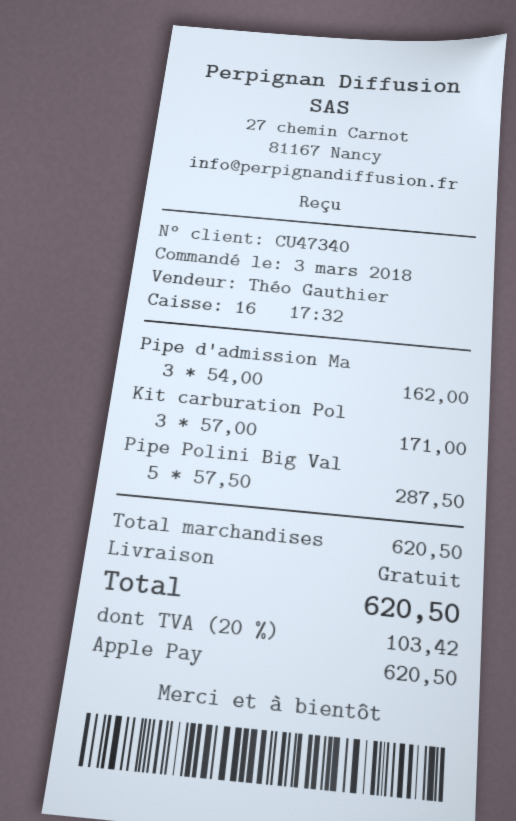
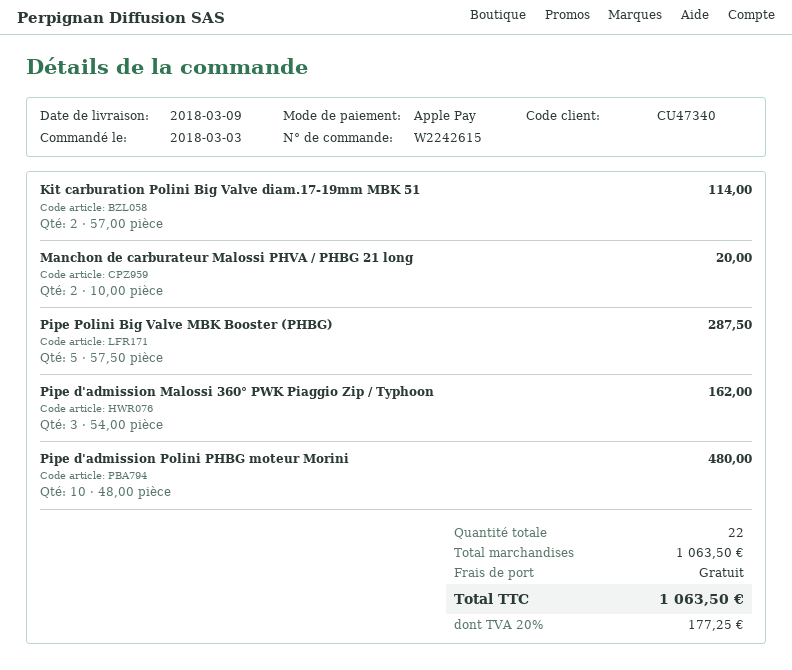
Kit carburation Pol: 3 x 57.00 = 171.00 -> 2 x 57.00 = 114.00
Manchon de carburateur Malossi PHVA / PHBG 21 long: none -> 2 x 10.00 = 20.00
Pipe d'admission Polini PHBG moteur Morini: none -> 10 x 48.00 = 480.00
subtotal: 620.50 -> 1063.50
tax: 20% = 103.42 -> 20% = 177.25
total: 620.50 -> 1063.50

